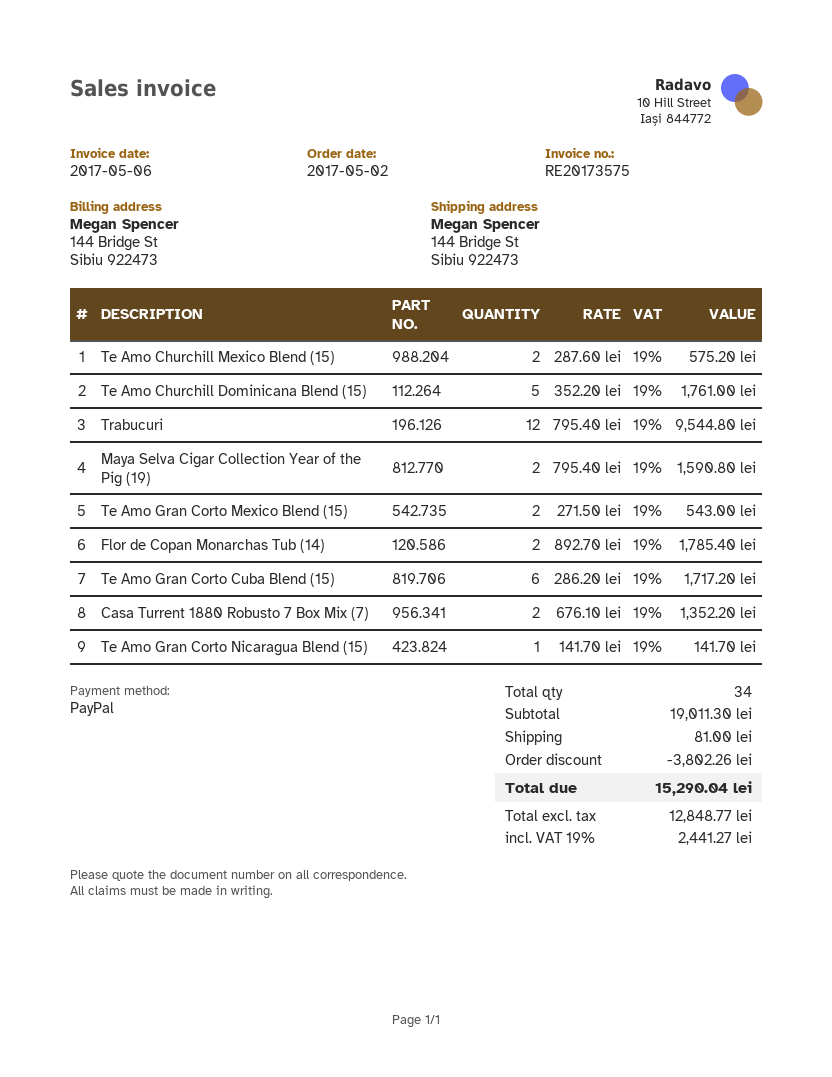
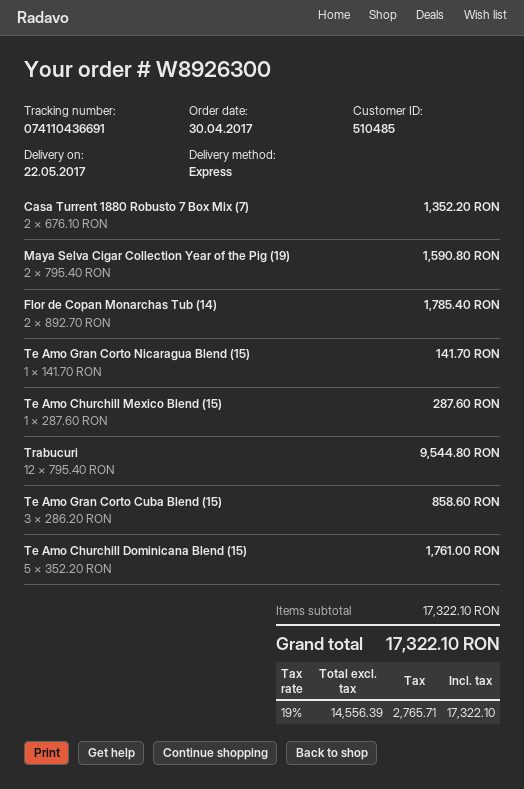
order date: 2017-05-02 -> 2017-04-30
Te Amo Churchill Mexico Blend (15): 2 x 287.60 = 575.20 -> 1 x 287.60 = 287.60
Te Amo Gran Corto Mexico Blend (15): 2 x 271.50 = 543.00 -> none
Te Amo Gran Corto Cuba Blend (15): 6 x 286.20 = 1717.20 -> 3 x 286.20 = 858.60
subtotal: 19011.30 -> 17322.10
discount: 3802.26 -> none
shipping: 81.00 -> none
net: 12848.77 -> 14556.39
tax: 19% = 2441.27 -> 19% = 2765.71
total: 15290.04 -> 17322.10

